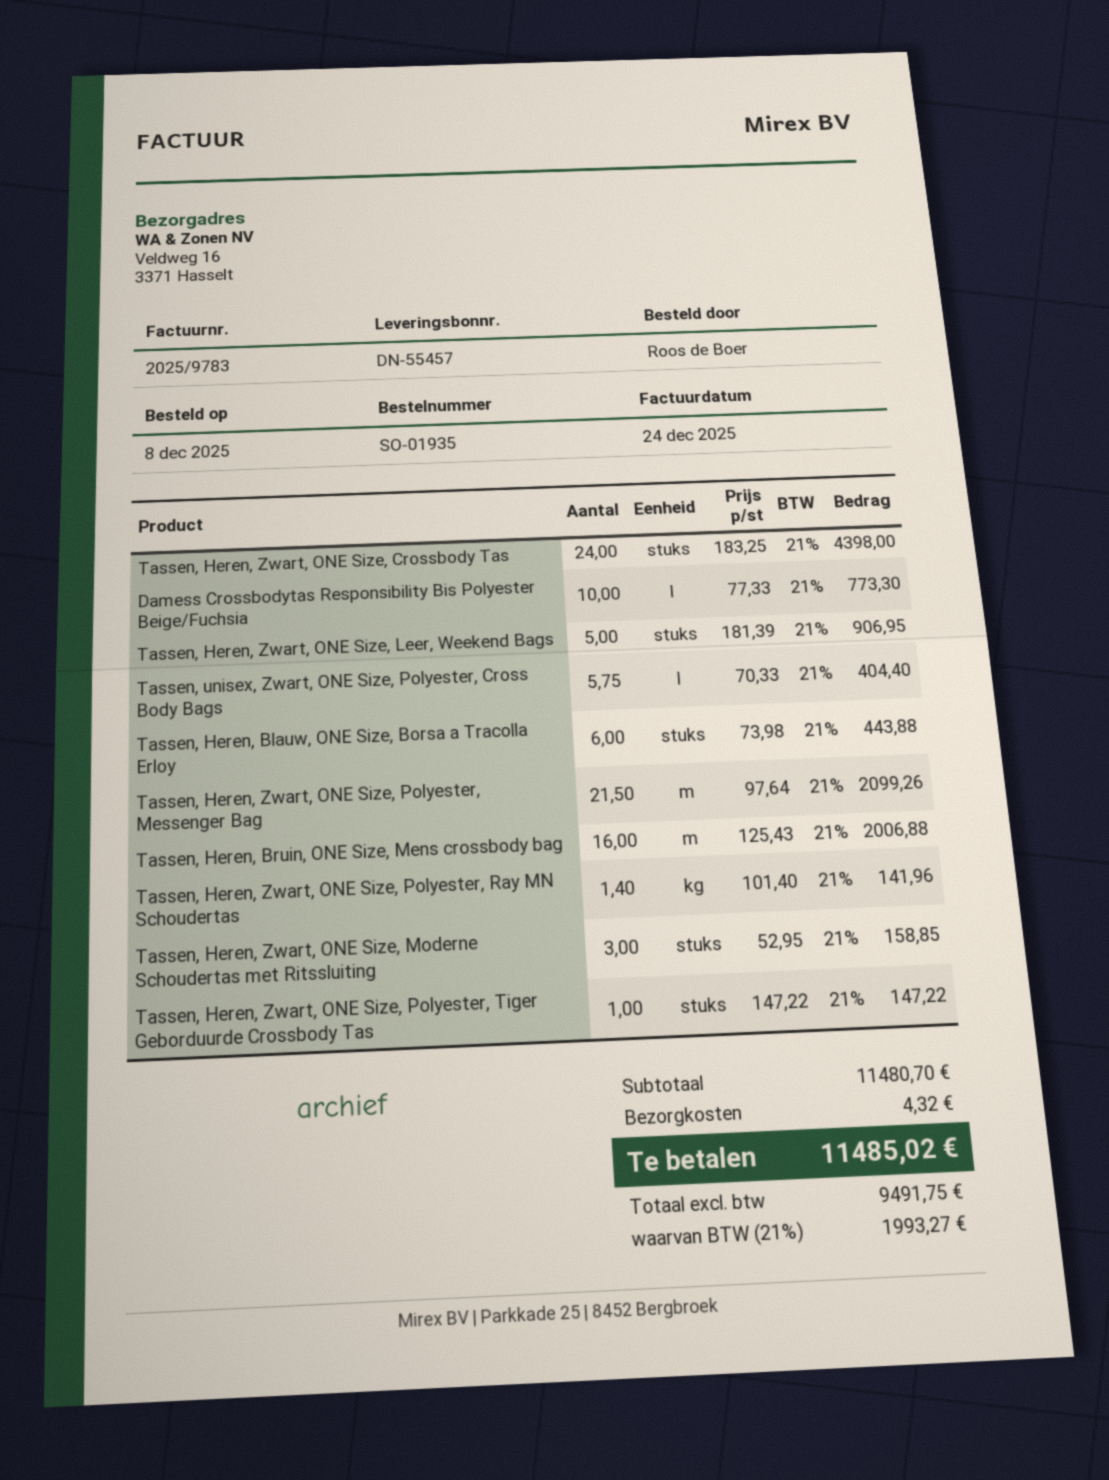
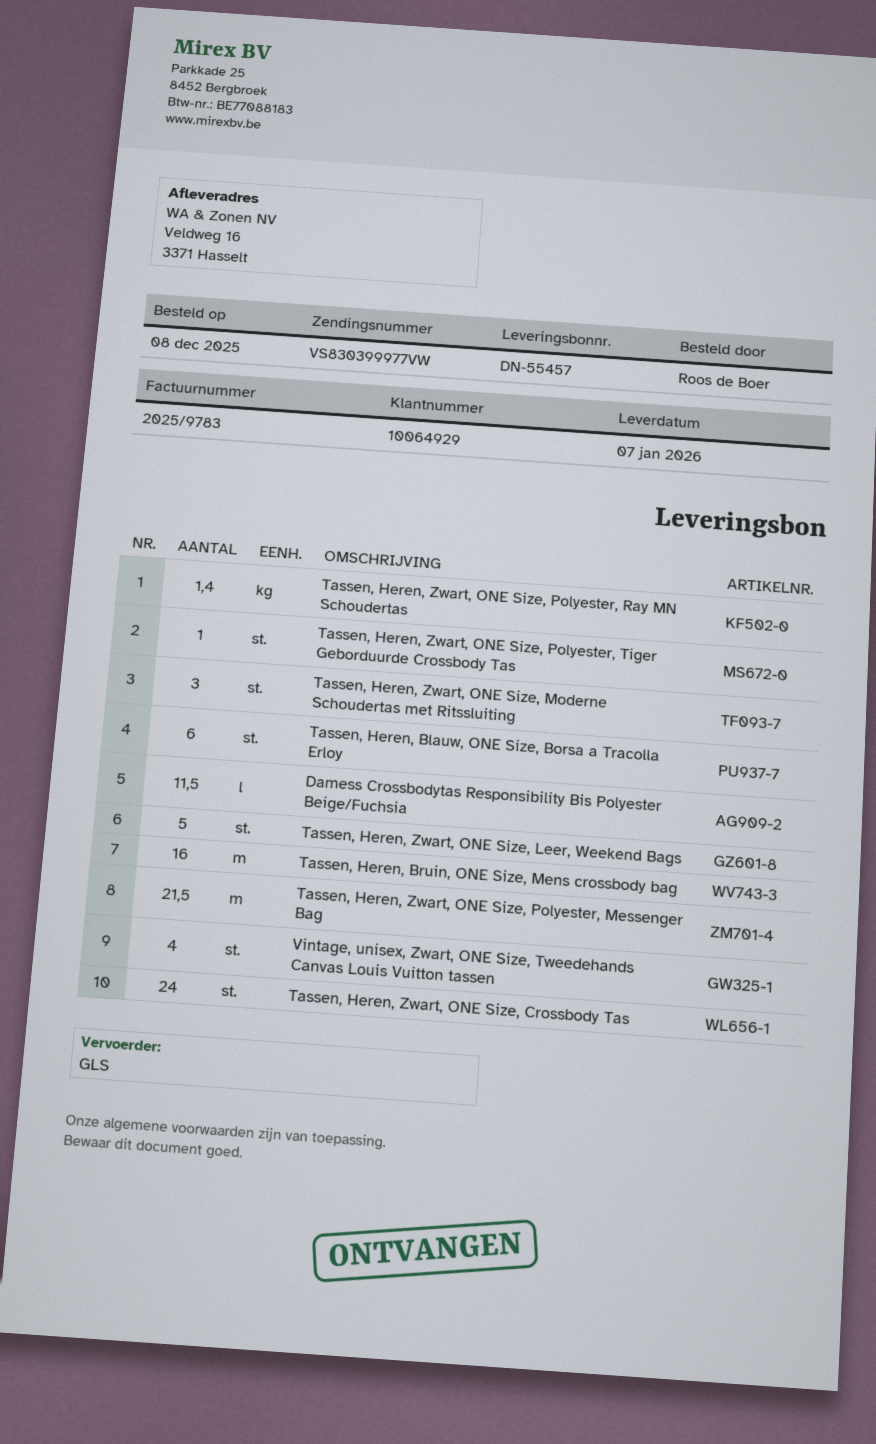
Damess Crossbodytas Responsibility Bis Polyester Beige/Fuchsia: 10 -> 11.5
Tassen, unisex, Zwart, ONE Size, Polyester, Cross Body Bags: 5.75 -> none
Vintage, unisex, Zwart, ONE Size, Tweedehands Canvas Louis Vuitton tassen: none -> 4

